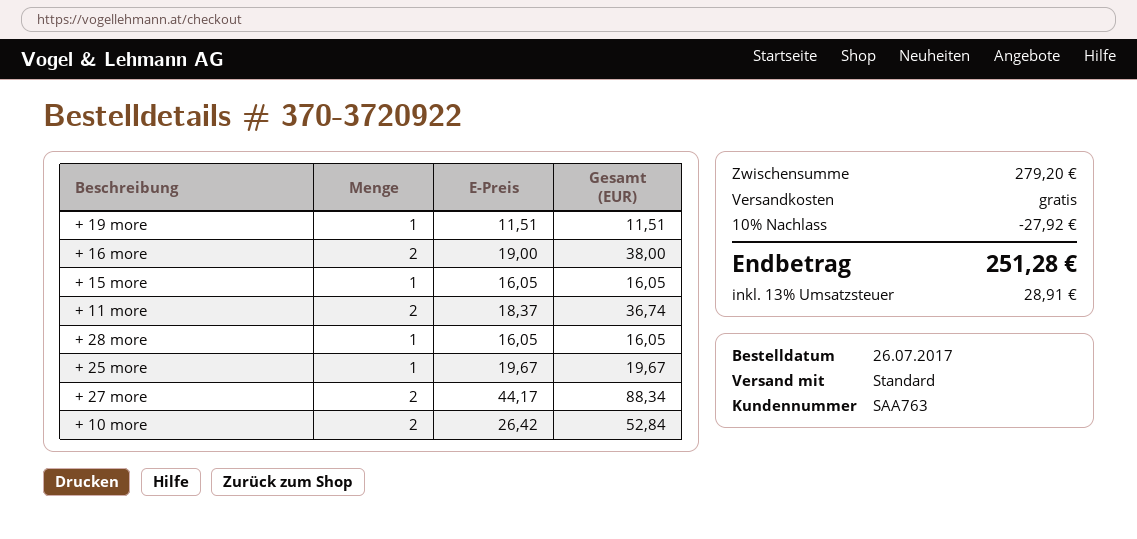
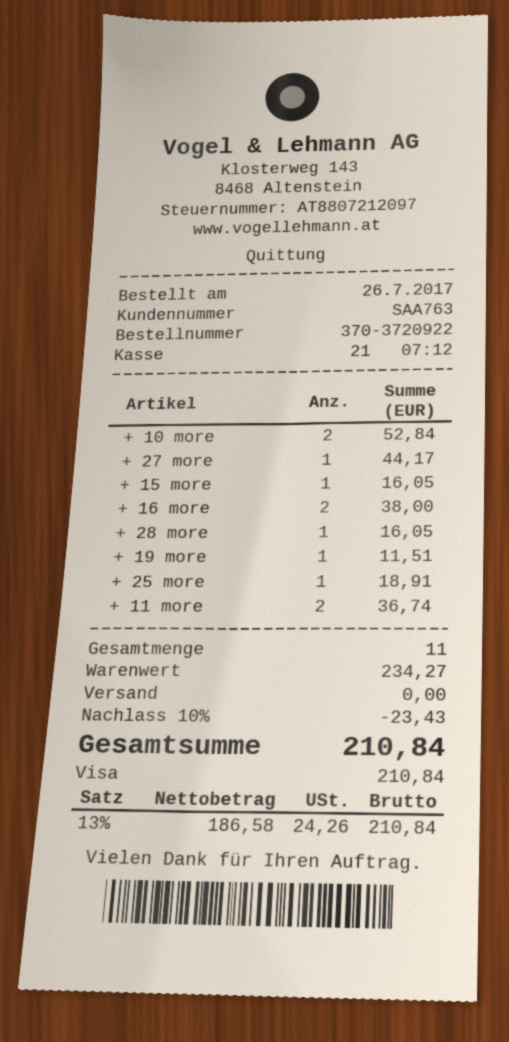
+ 25 more: 1 for 19.67 -> 1 for 18.91
+ 27 more: 2 for 88.34 -> 1 for 44.17
subtotal: 279.20 -> 234.27
discount: 10% = 27.92 -> 10% = 23.43
tax: 13% = 28.91 -> 13% = 24.26
total: 251.28 -> 210.84

